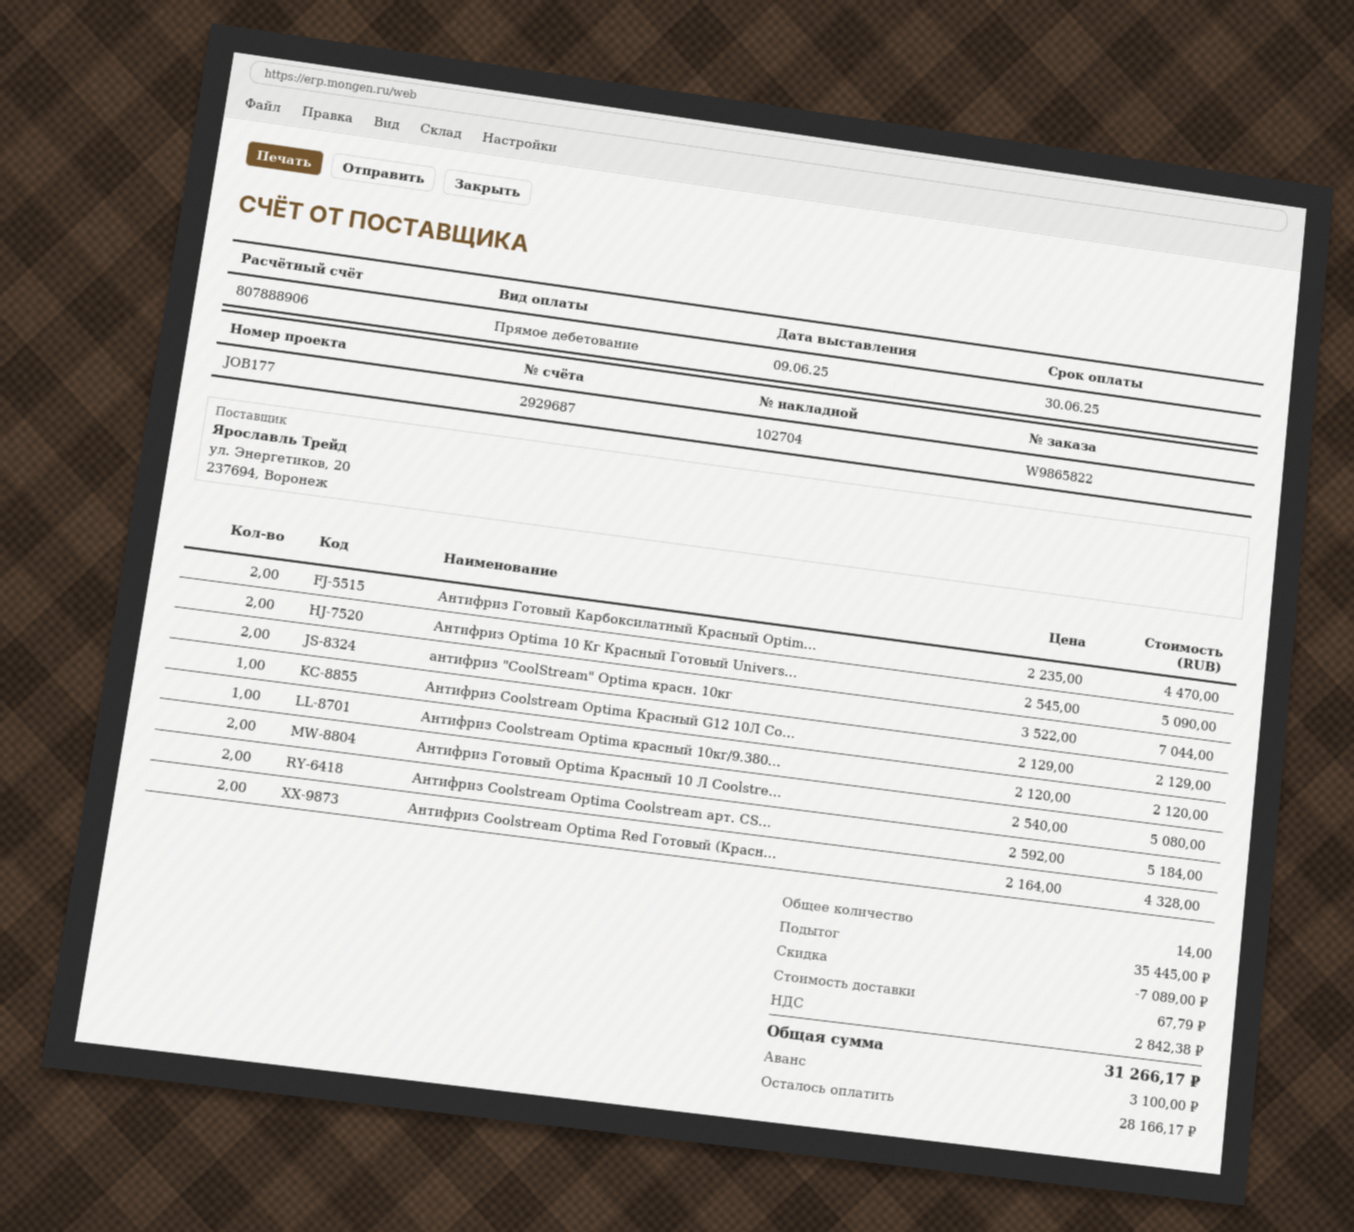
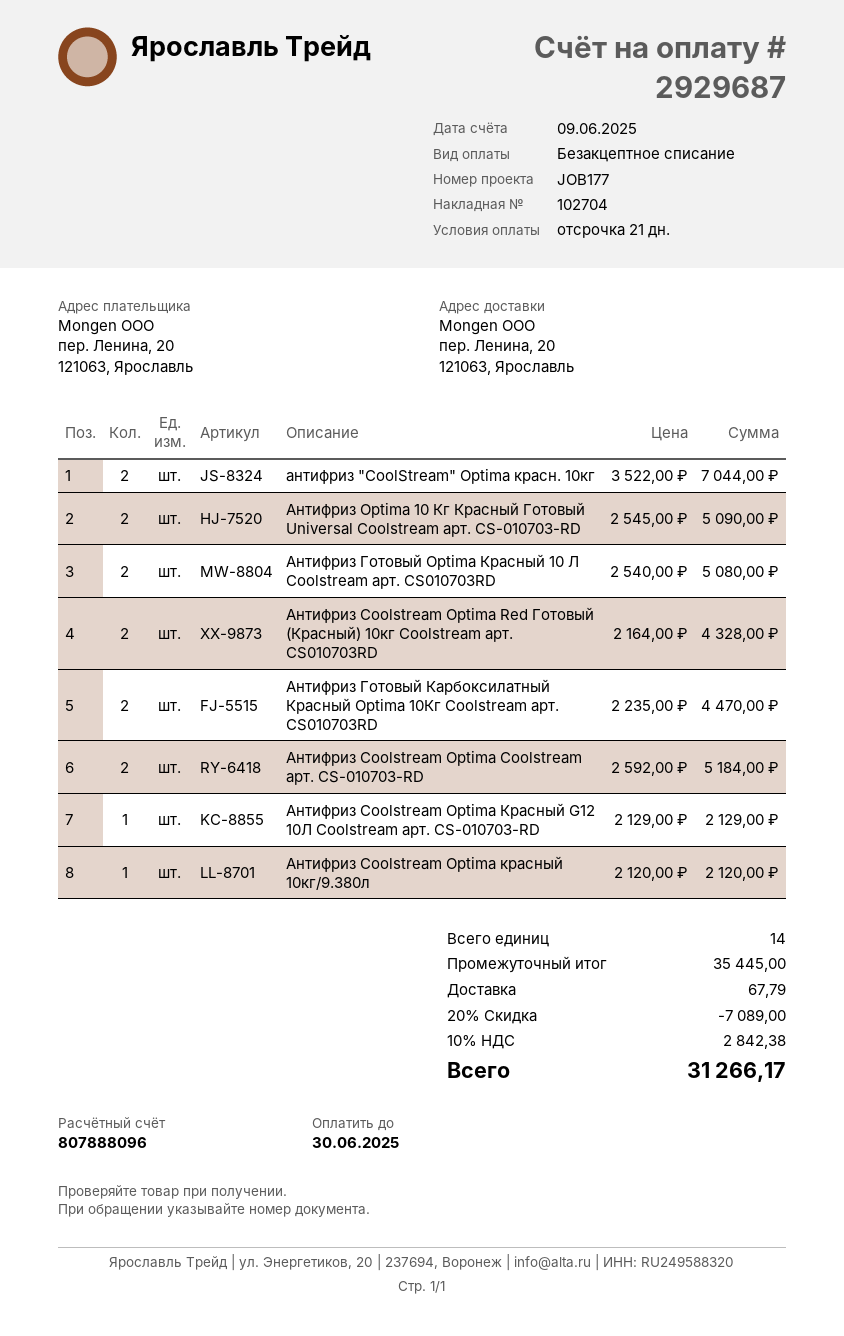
bank account: 807888906 -> 807888096

